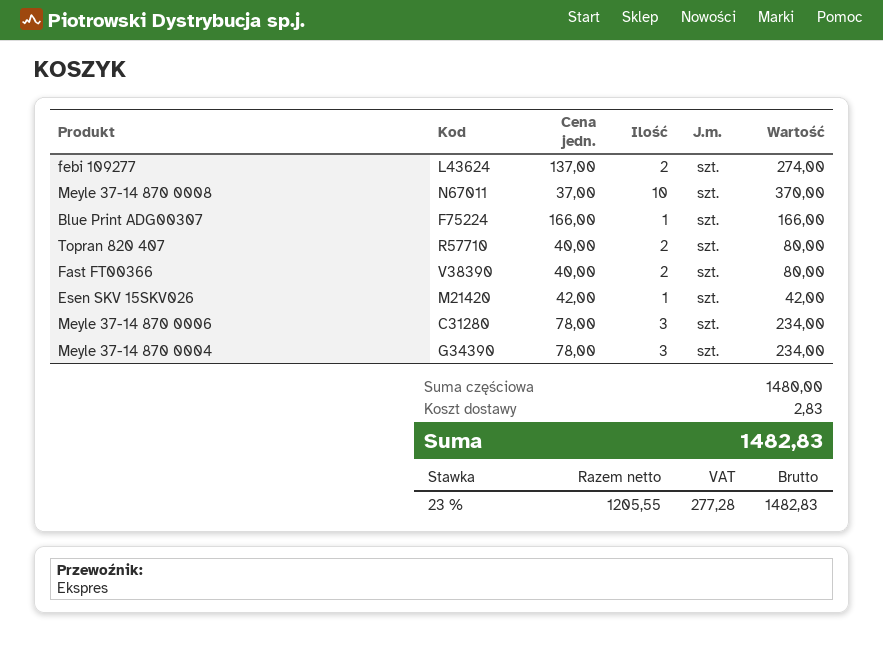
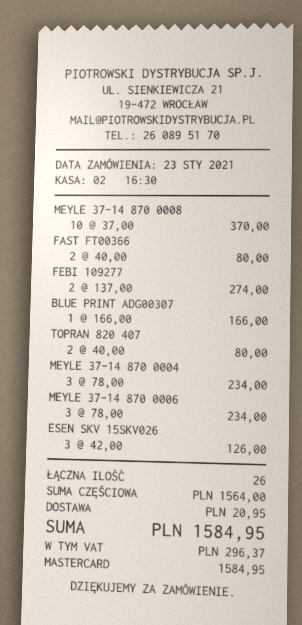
Esen SKV 15SKV026: 1 x 42.00 = 42.00 -> 3 x 42.00 = 126.00
subtotal: 1480.00 -> 1564.00
shipping: 2.83 -> 20.95
tax: 277.28 -> 296.37
total: 1482.83 -> 1584.95

